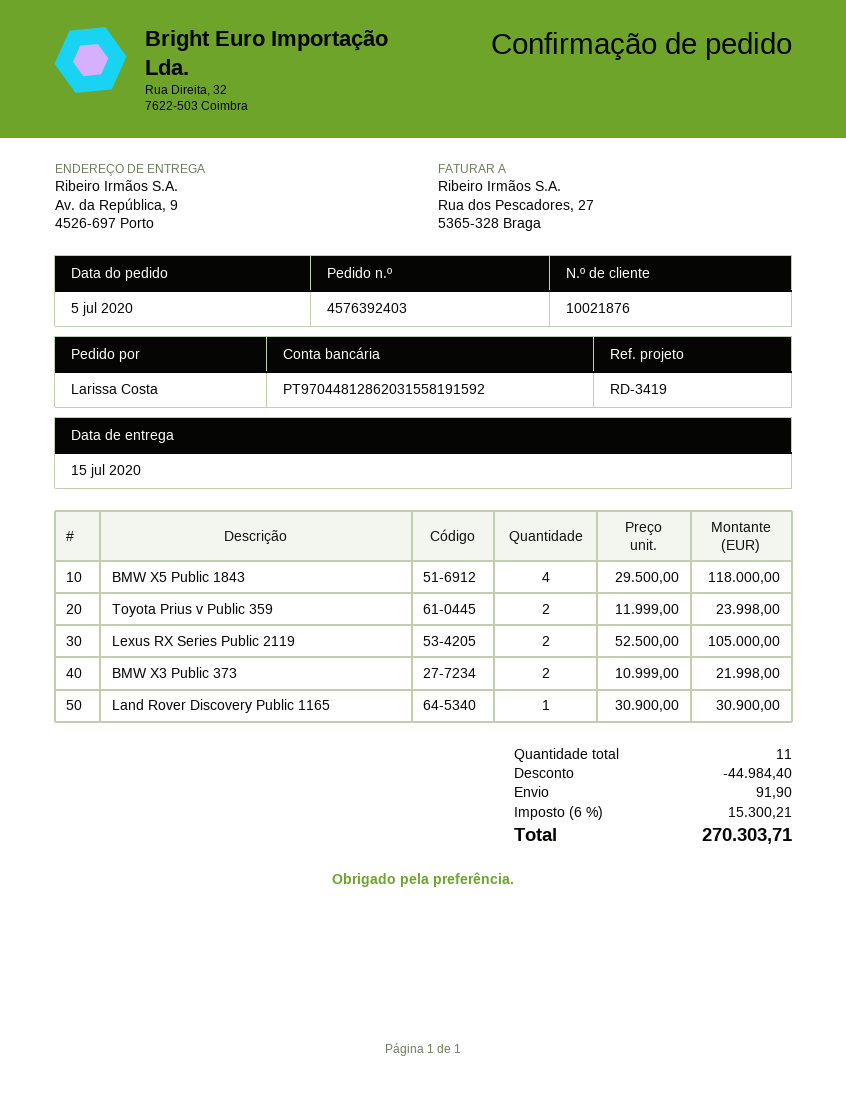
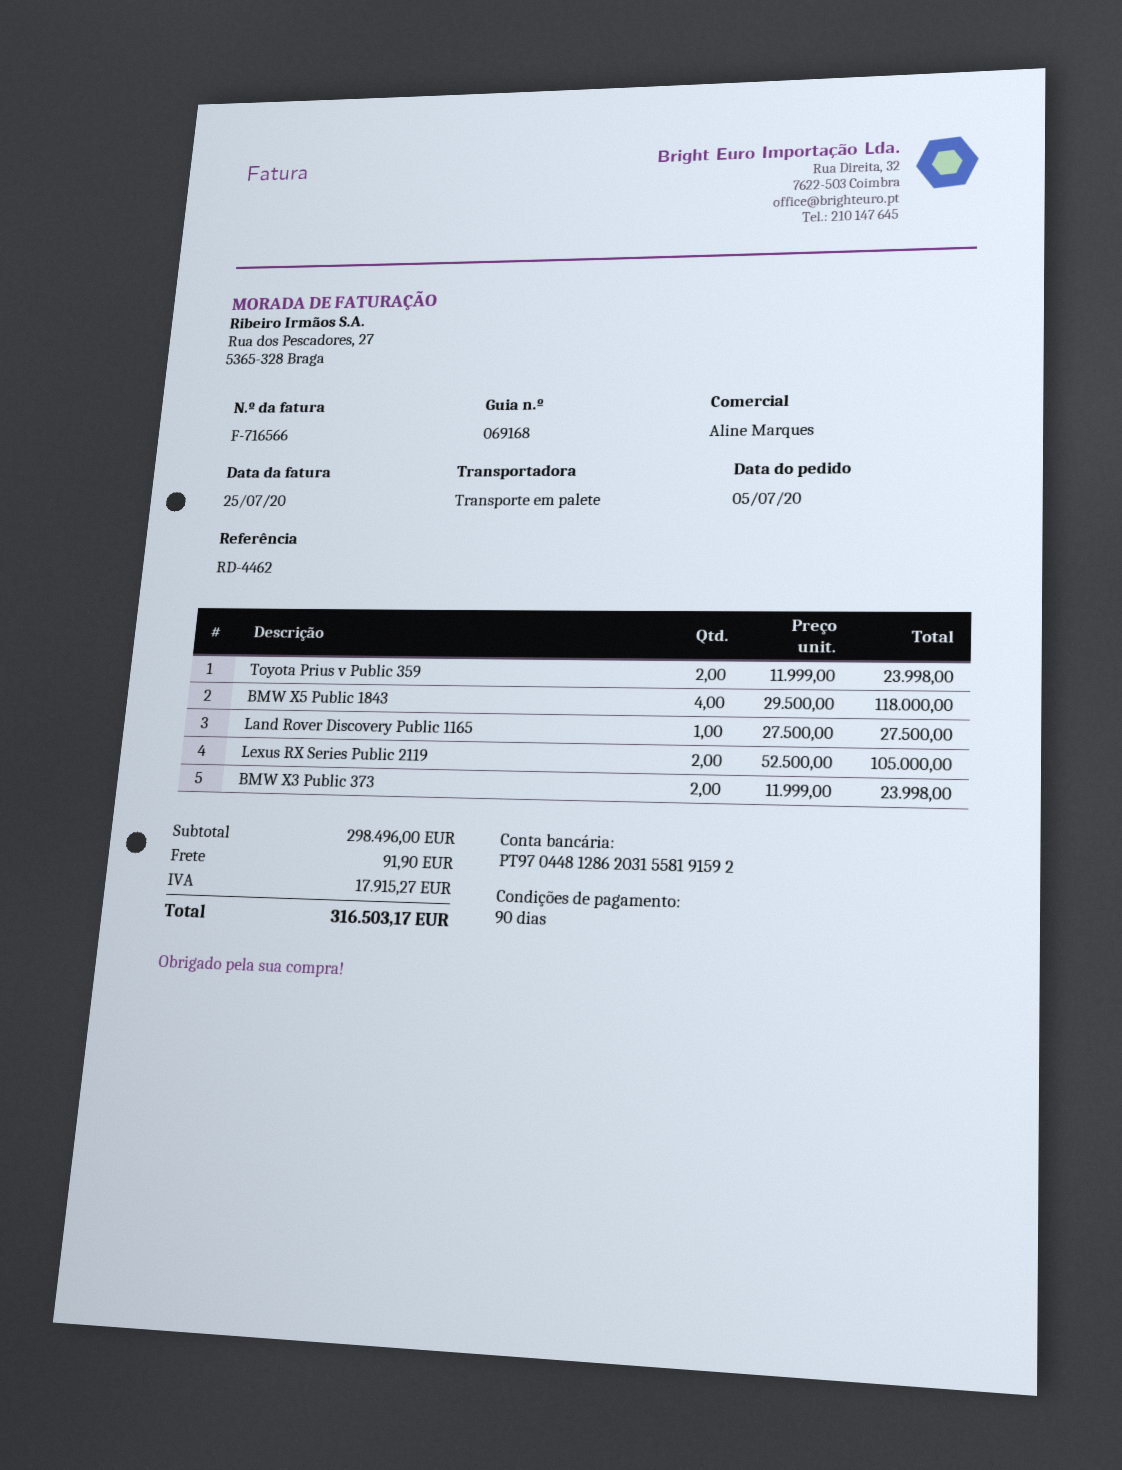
reference: RD-3419 -> RD-4462
BMW X3 Public 373: 2 x 10999.00 = 21998.00 -> 2 x 11999.00 = 23998.00
Land Rover Discovery Public 1165: 1 x 30900.00 = 30900.00 -> 1 x 27500.00 = 27500.00
discount: 44984.40 -> none
tax: 15300.21 -> 17915.27
total: 270303.71 -> 316503.17

